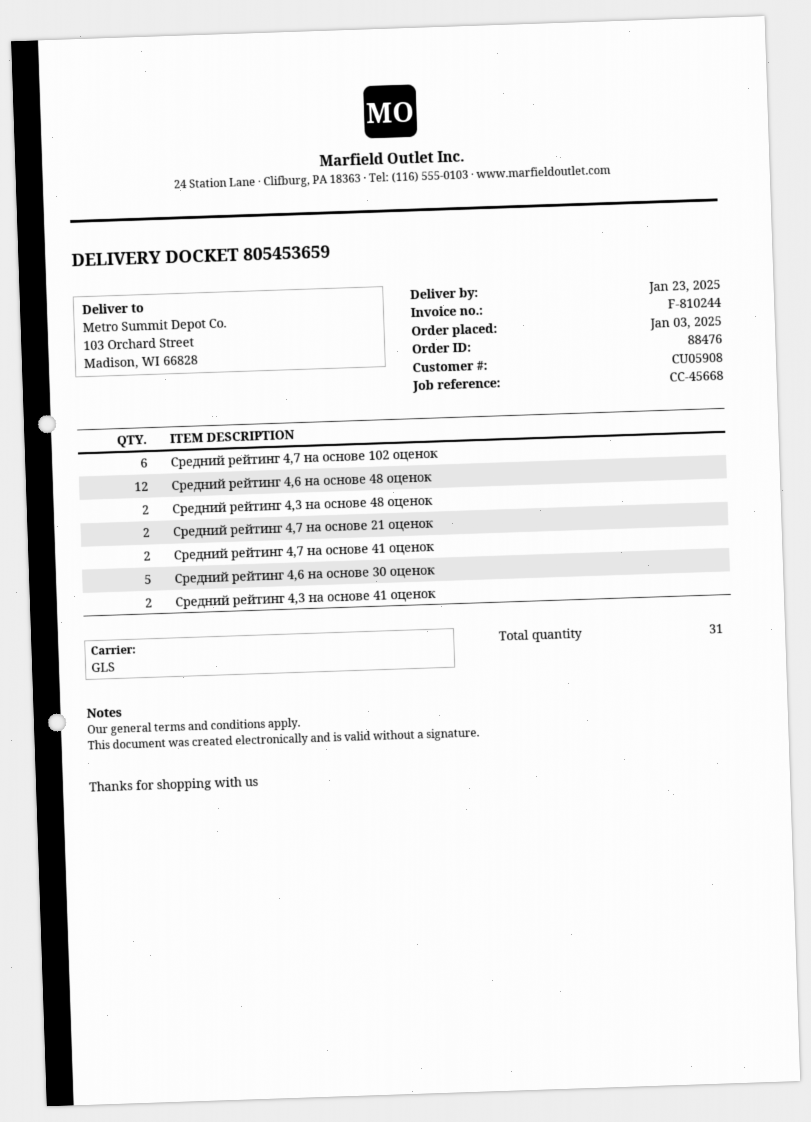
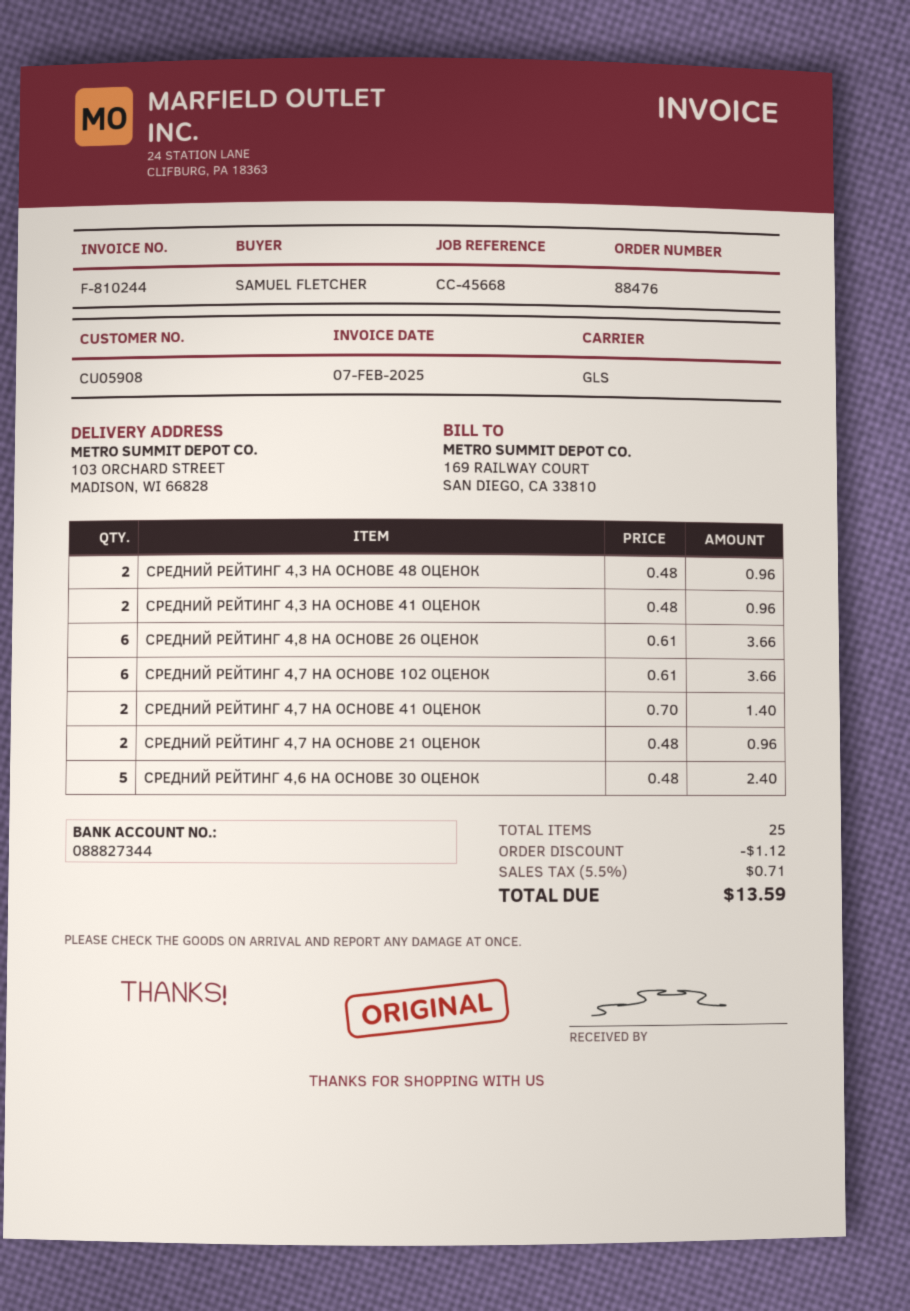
Средний рейтинг 4,6 на основе 48 оценок: 12 -> none
СРЕДНИЙ РЕЙТИНГ 4,8 НА ОСНОВЕ 26 ОЦЕНОК: none -> 6
total quantity: 31 -> 25

